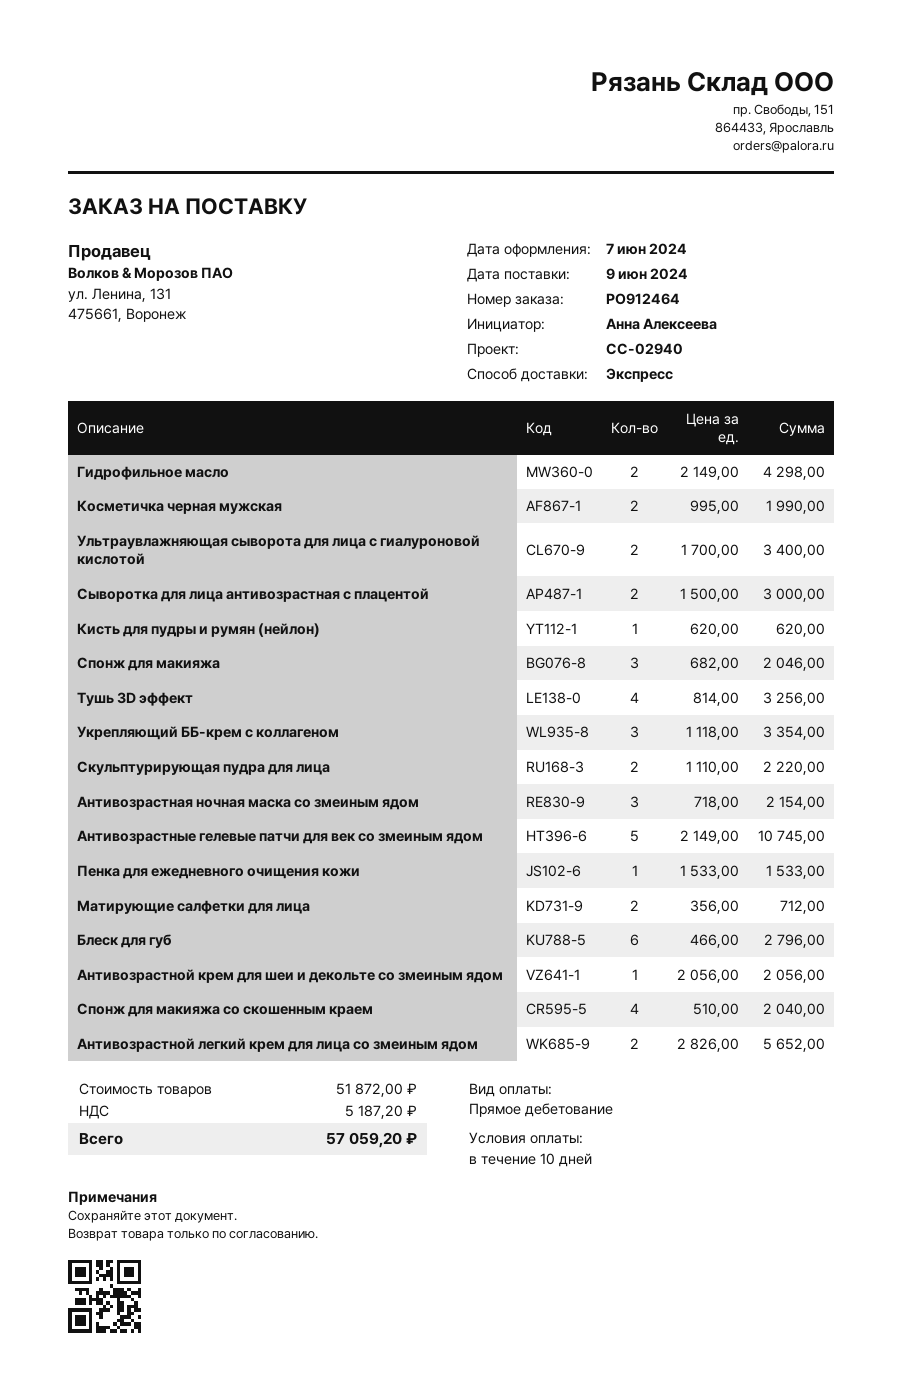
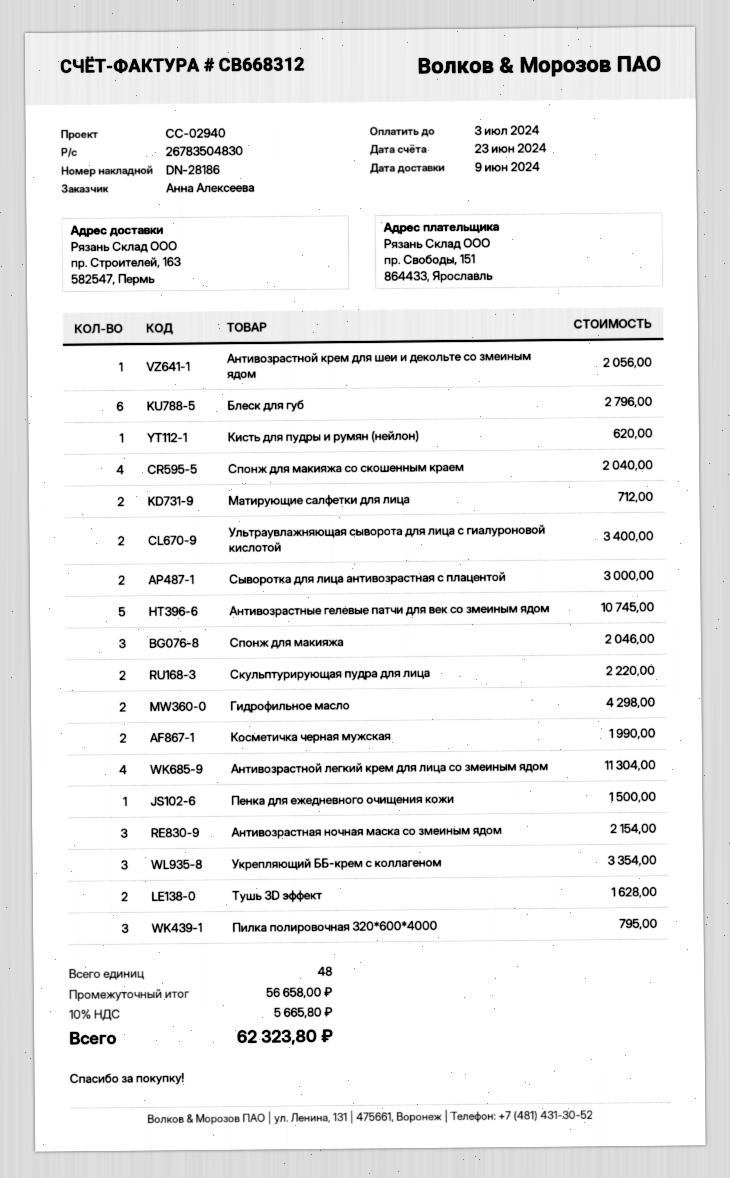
Тушь 3D эффект: 4 for 3256.00 -> 2 for 1628.00
Пенка для ежедневного очищения кожи: 1 for 1533.00 -> 1 for 1500.00
Антивозрастной легкий крем для лица со змеиным ядом: 2 for 5652.00 -> 4 for 11304.00
Пилка полировочная 320*600*4000: none -> 3 for 795.00
subtotal: 51872.00 -> 56658.00
tax: 5187.20 -> 5665.80
total: 57059.20 -> 62323.80

